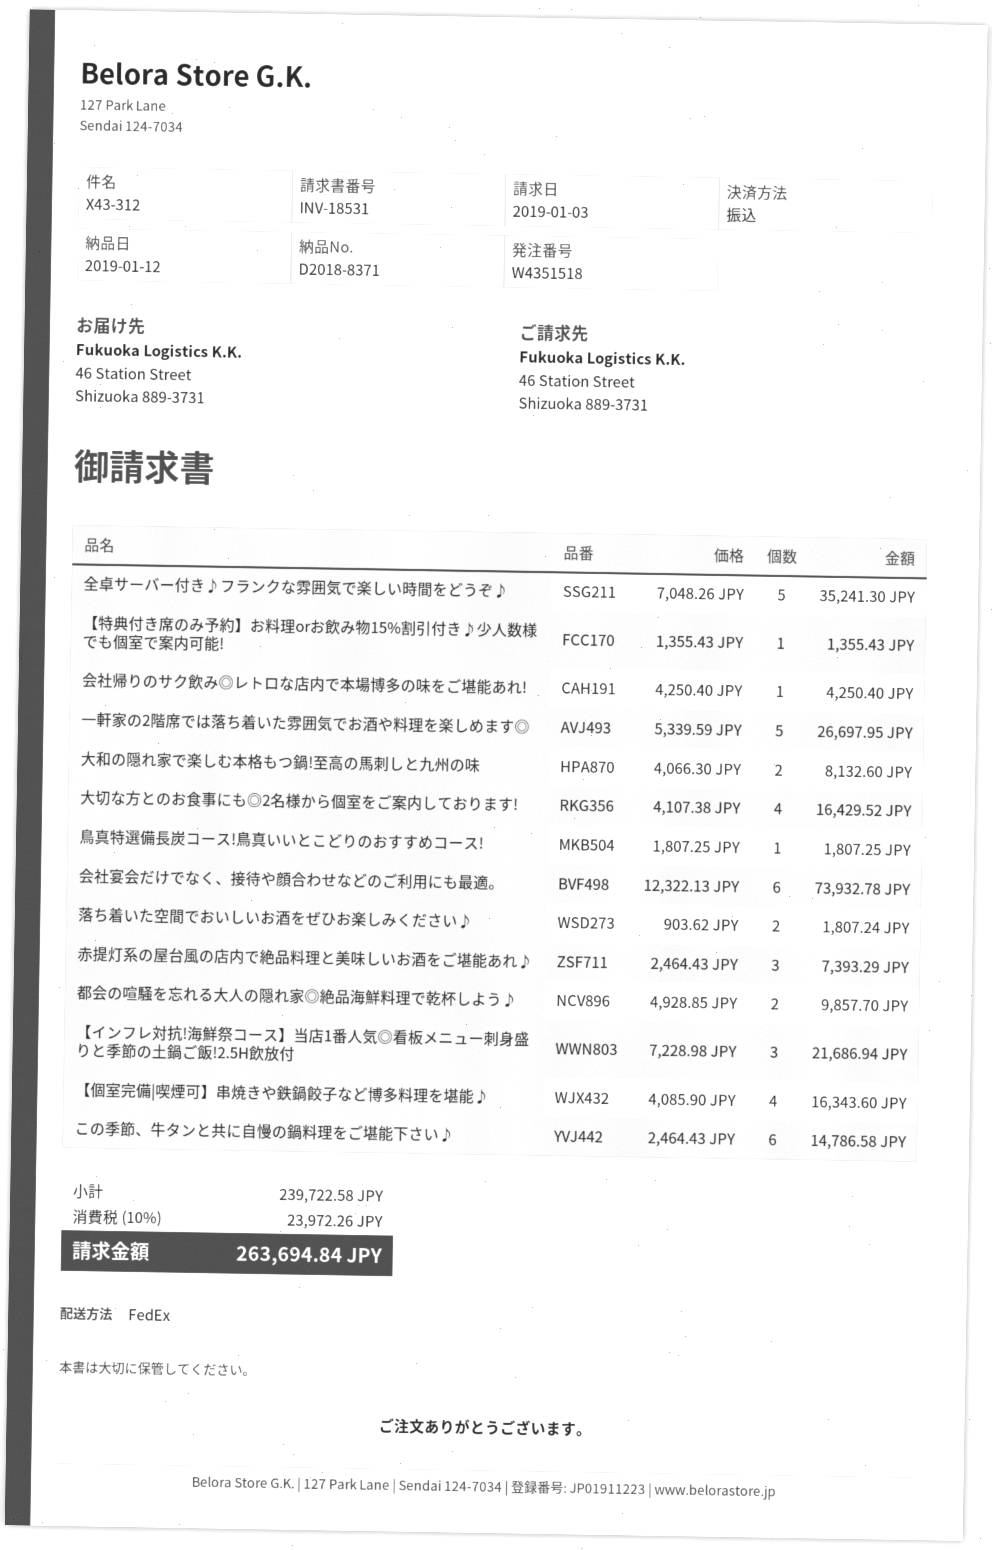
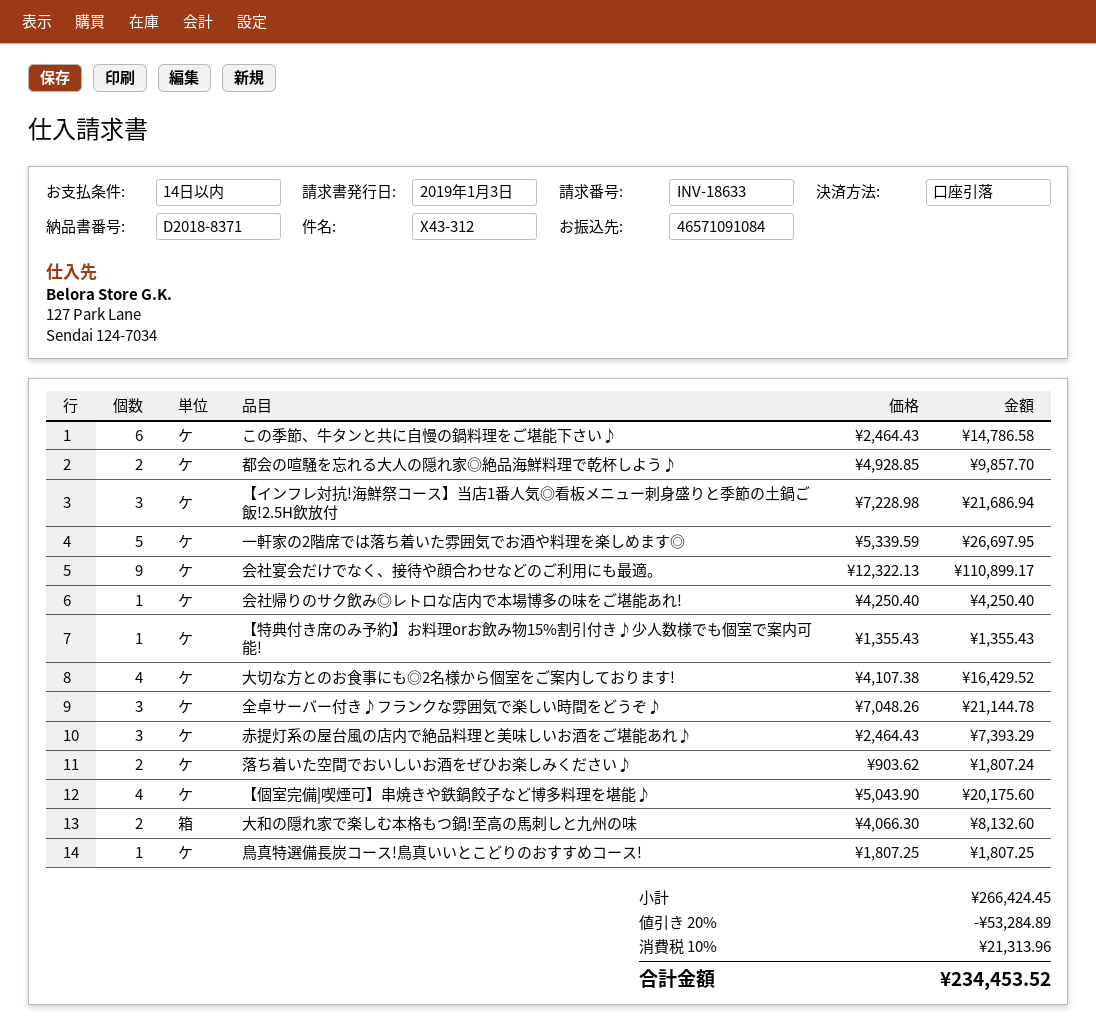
invoice number: INV-18531 -> INV-18633
payment method: bank transfer -> direct debit
全卓サーバー付き♪フランクな雰囲気で楽しい時間をどうぞ♪: 5 x 7048.26 = 35241.30 -> 3 x 7048.26 = 21144.78
会社宴会だけでなく、接待や顔合わせなどのご利用にも最適。: 6 x 12322.13 = 73932.78 -> 9 x 12322.13 = 110899.17
【個室完備|喫煙可】串焼きや鉄鍋餃子など博多料理を堪能♪: 4 x 4085.90 = 16343.60 -> 4 x 5043.90 = 20175.60
subtotal: 239722.58 -> 266424.45
discount: none -> 20% = 53284.89
tax: 10% = 23972.26 -> 10% = 21313.96
total: 263694.84 -> 234453.52

